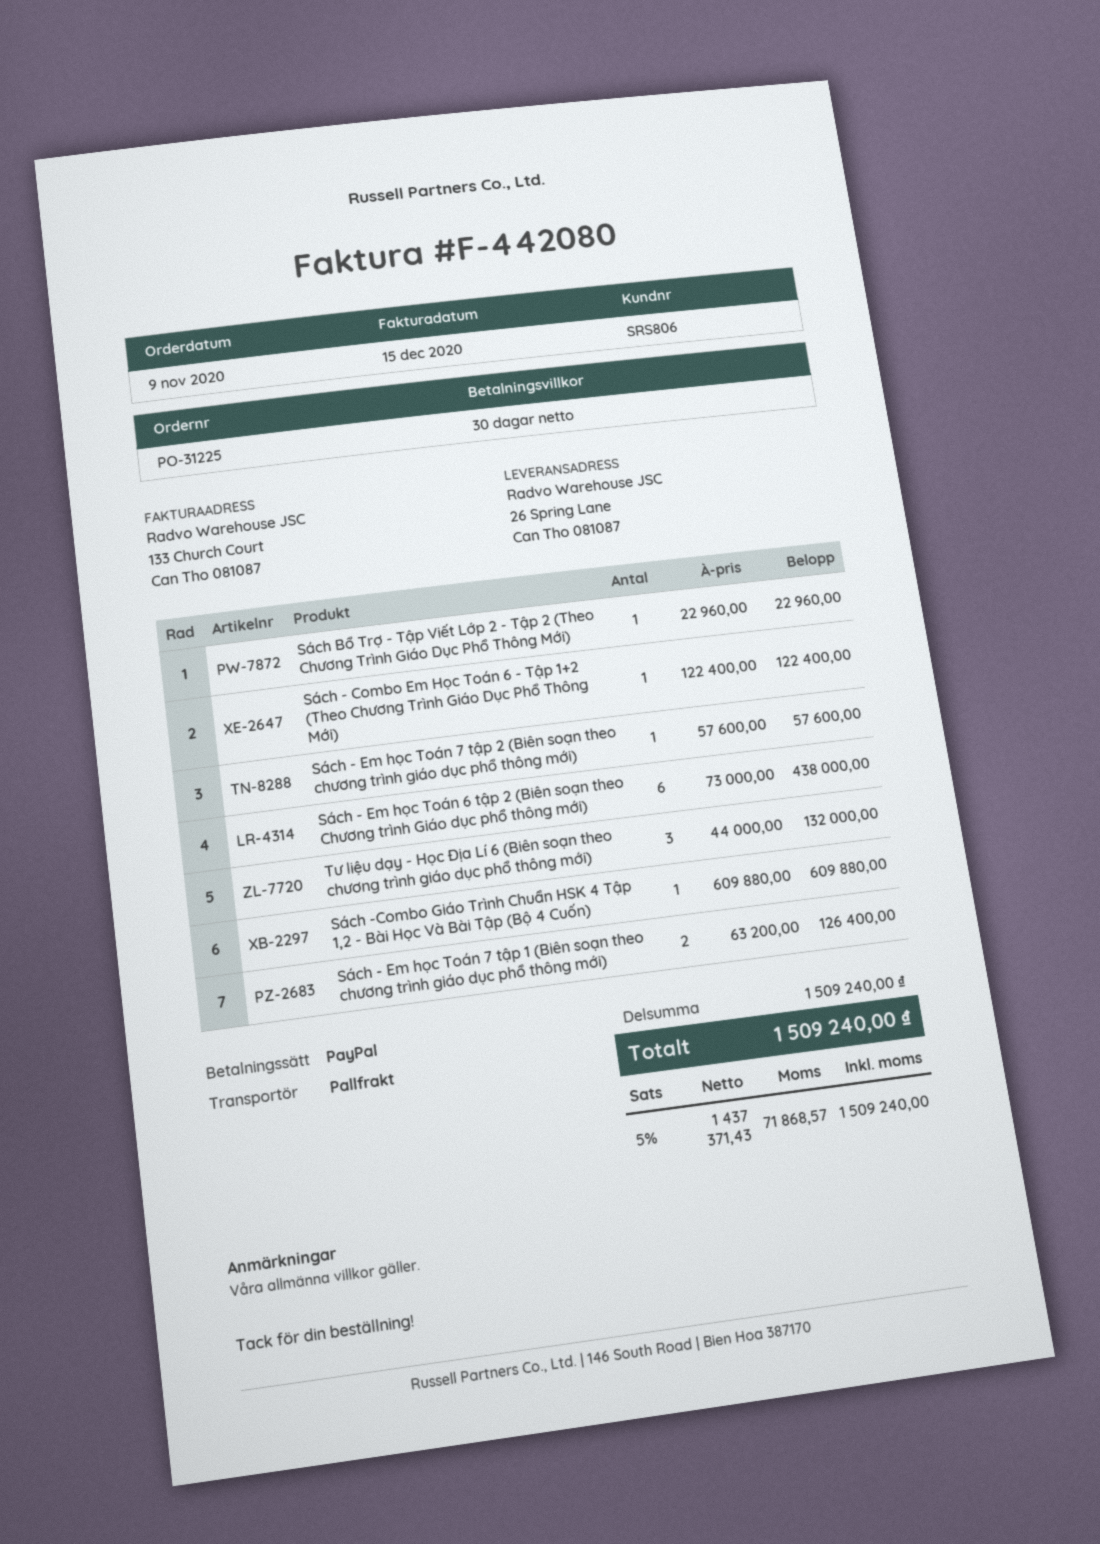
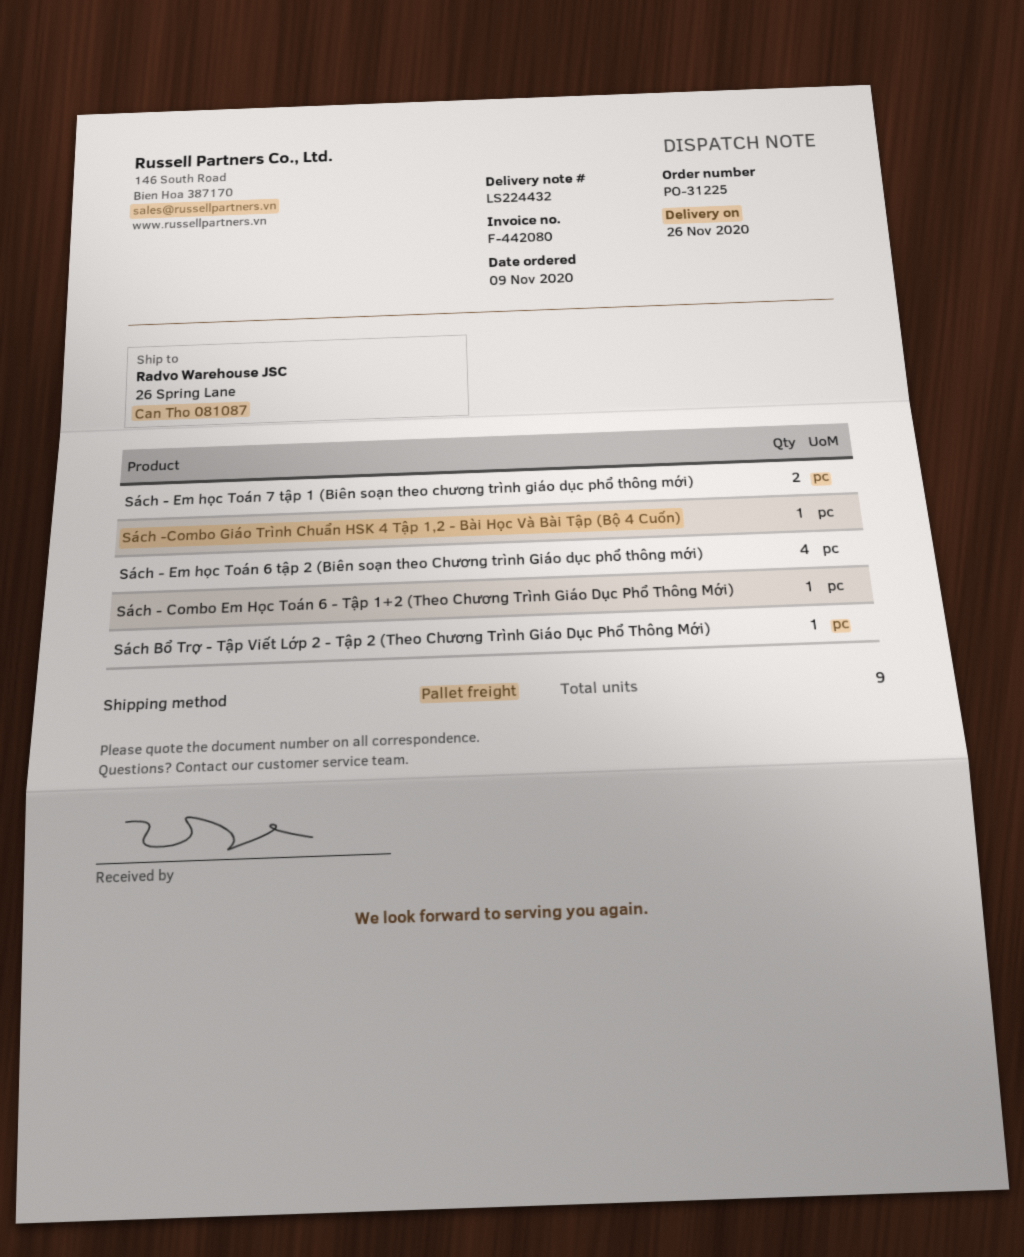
Sách - Em học Toán 7 tập 2 (Biên soạn theo chương trình giáo dục phổ thông mới): 1 -> none
Sách - Em học Toán 6 tập 2 (Biên soạn theo Chương trình Giáo dục phổ thông mới): 6 -> 4
Tư liệu dạy - Học Địa Lí 6 (Biên soạn theo chương trình giáo dục phổ thông mới): 3 -> none

